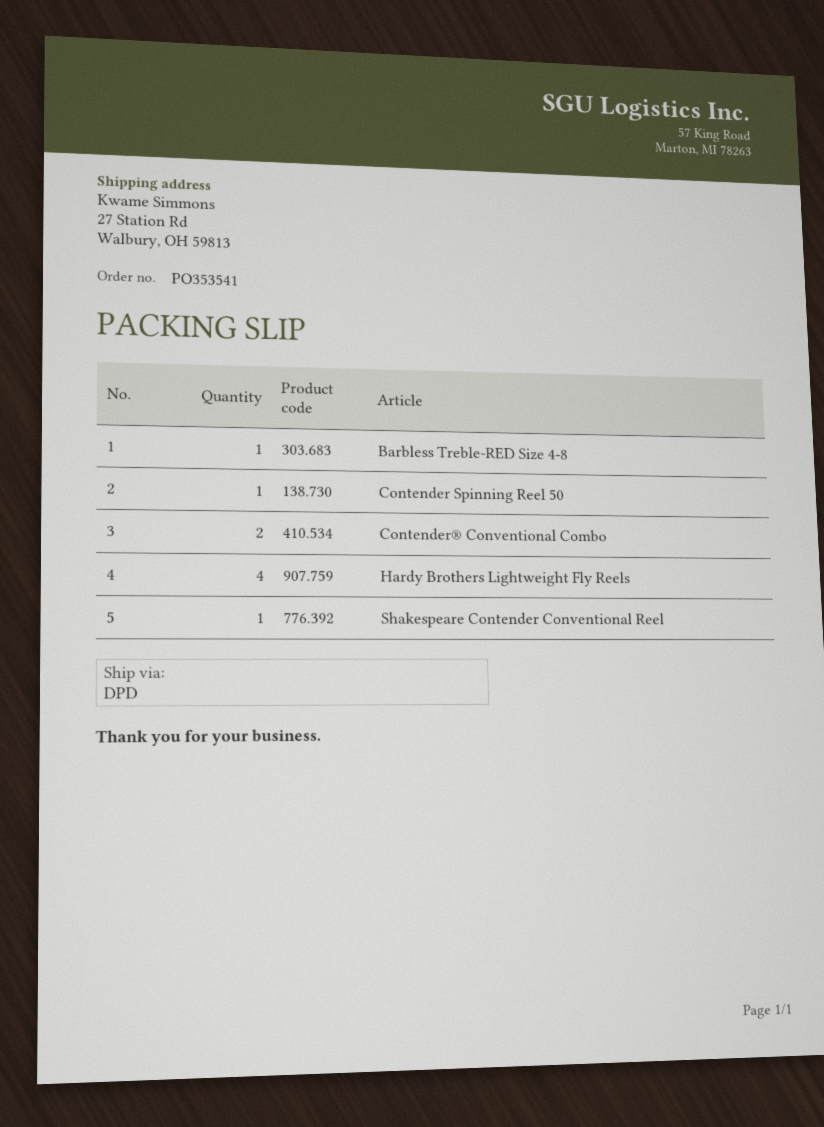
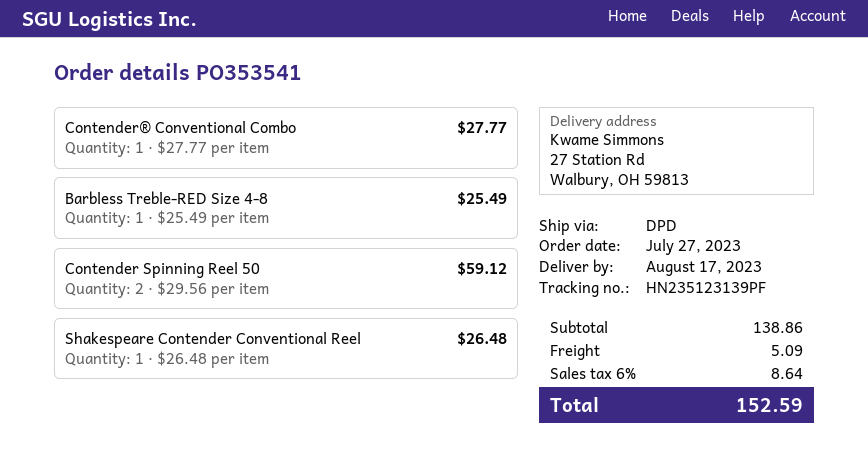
Contender Spinning Reel 50: 1 -> 2
Contender® Conventional Combo: 2 -> 1
Hardy Brothers Lightweight Fly Reels: 4 -> none

